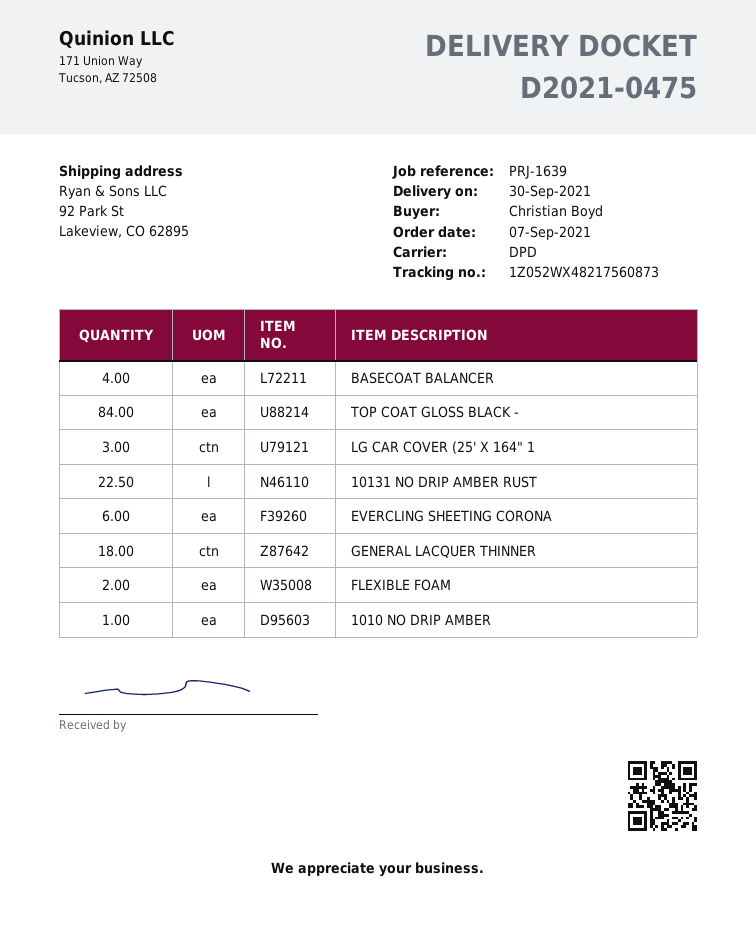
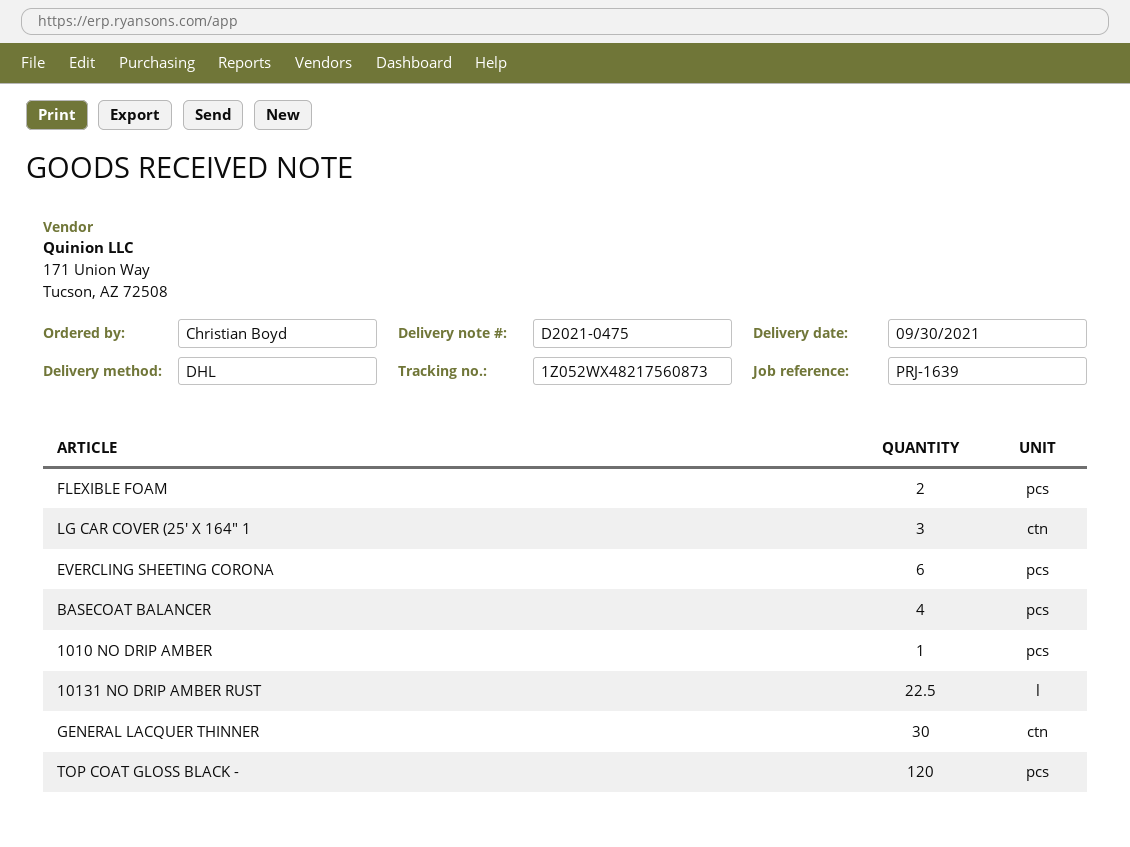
shipping method: DPD -> DHL
TOP COAT GLOSS BLACK -: 84 -> 120
GENERAL LACQUER THINNER: 18 -> 30

